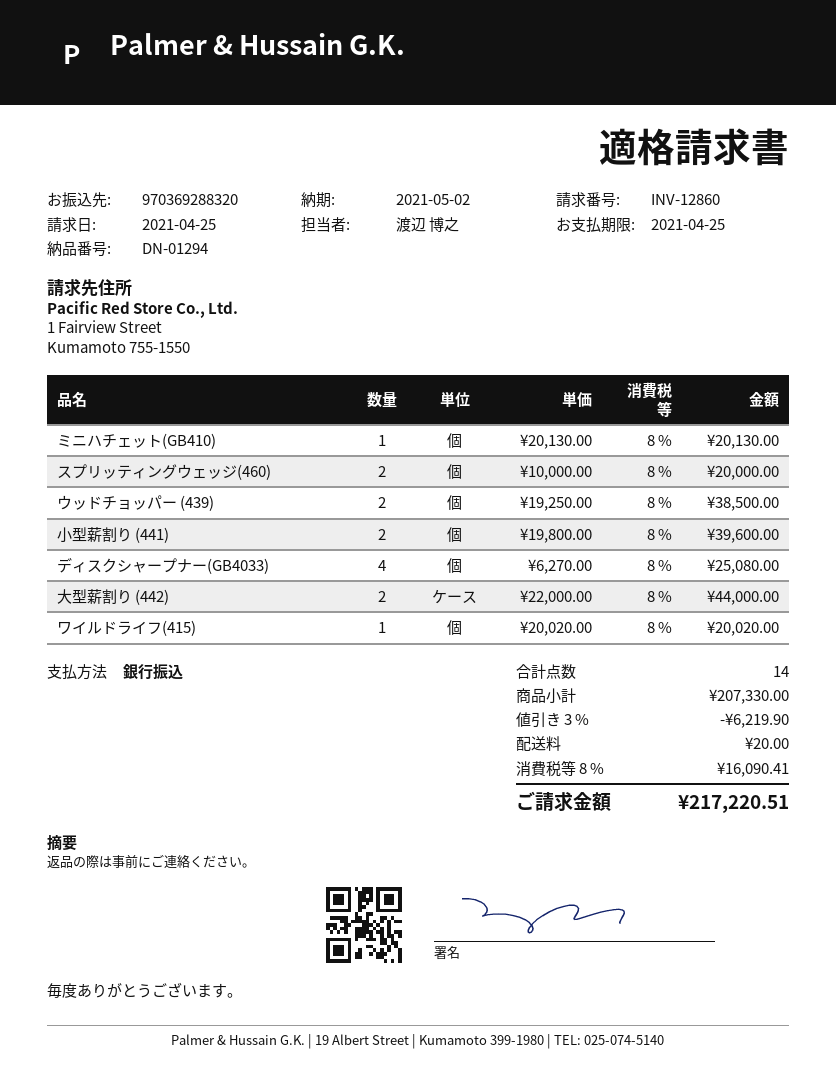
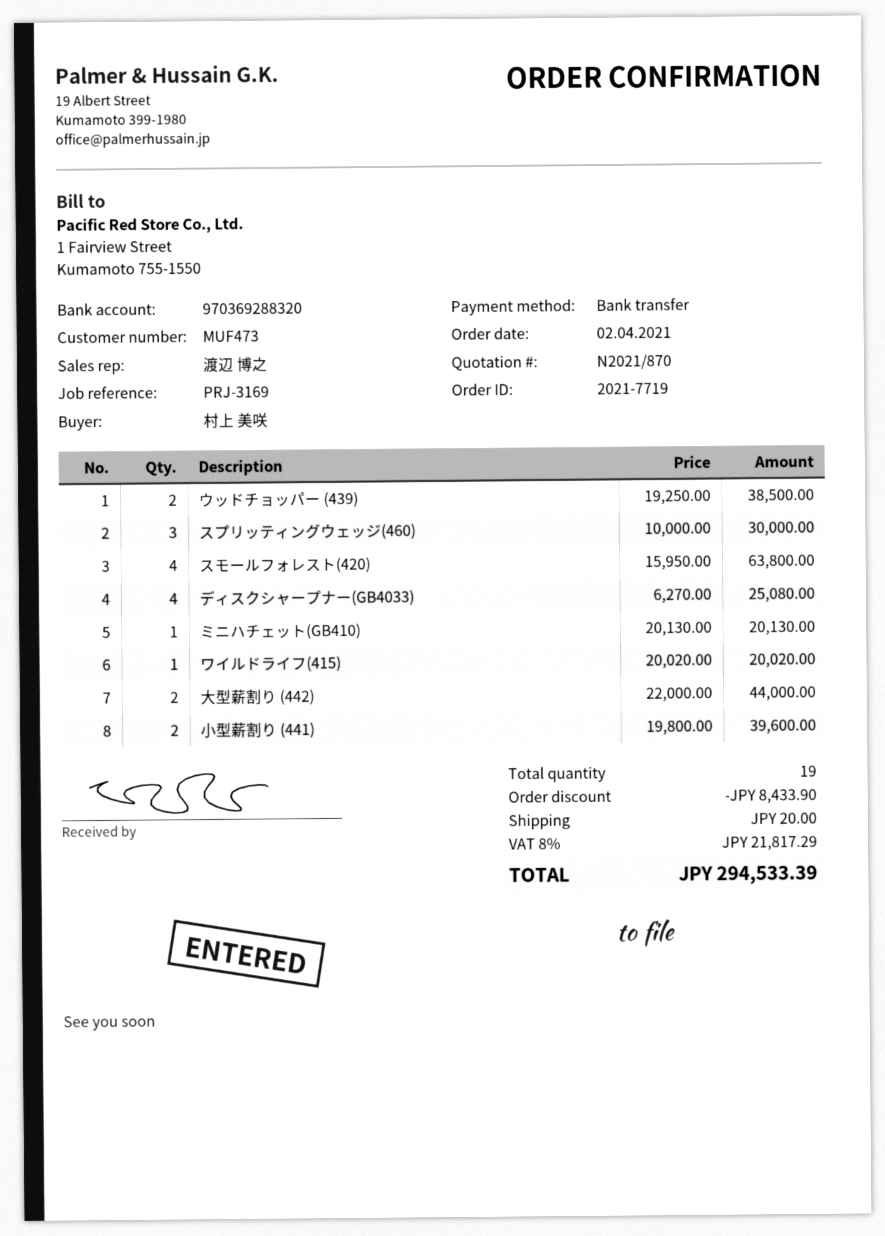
スプリッティングウェッジ(460): 2 x 10000.00 = 20000.00 -> 3 x 10000.00 = 30000.00
スモールフォレスト(420): none -> 4 x 15950.00 = 63800.00
total quantity: 14 -> 19
discount: 6219.90 -> 8433.90
tax: 8% = 16090.41 -> 8% = 21817.29
total: 217220.51 -> 294533.39

